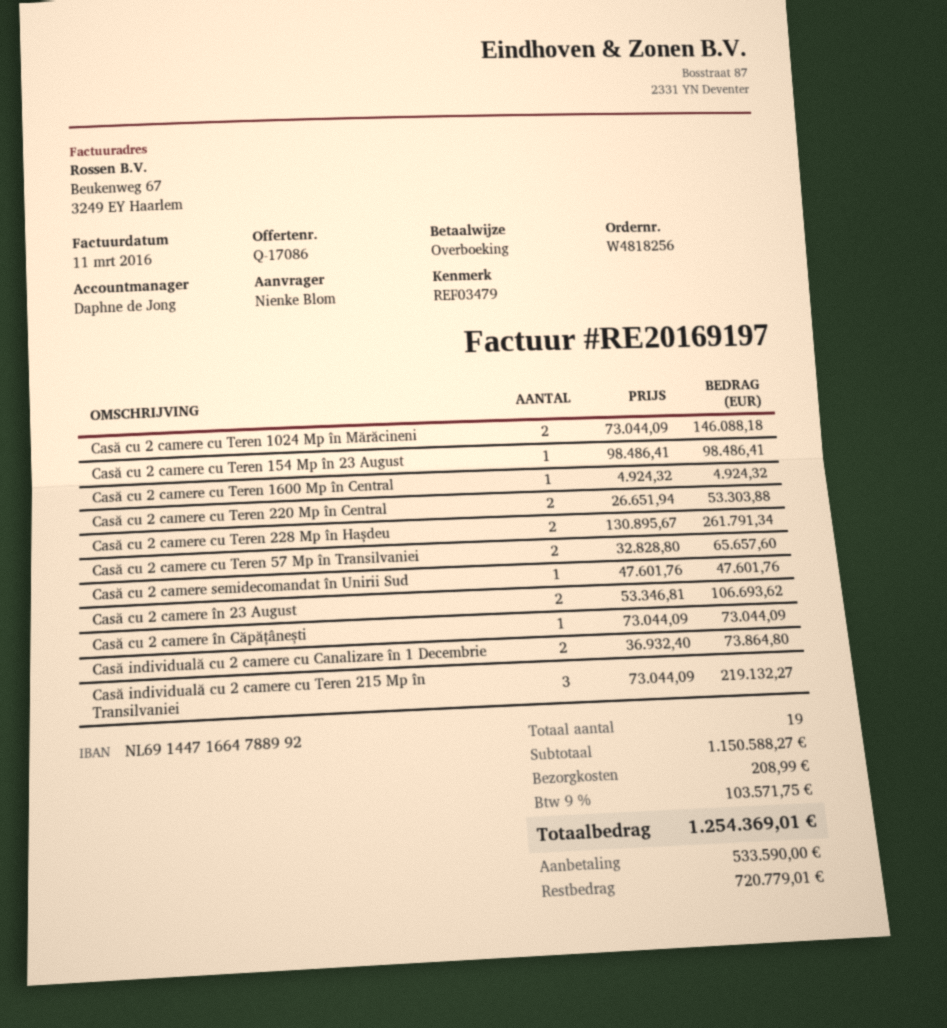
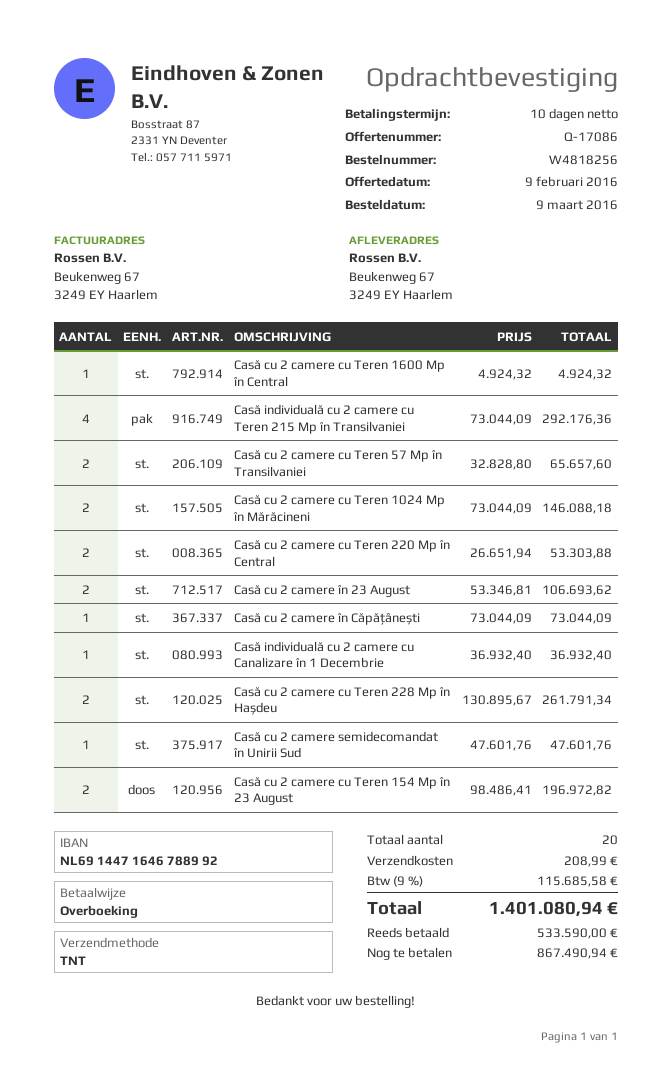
bank account: NL6914471664788992 -> NL6914471646788992
Casă cu 2 camere cu Teren 154 Mp în 23 August: 1 x 98486.41 = 98486.41 -> 2 x 98486.41 = 196972.82
Casă individuală cu 2 camere cu Canalizare în 1 Decembrie: 2 x 36932.40 = 73864.80 -> 1 x 36932.40 = 36932.40
Casă individuală cu 2 camere cu Teren 215 Mp în Transilvaniei: 3 x 73044.09 = 219132.27 -> 4 x 73044.09 = 292176.36
total quantity: 19 -> 20
tax: 9% = 103571.75 -> 9% = 115685.58
total: 1254369.01 -> 1401080.94
balance: 720779.01 -> 867490.94

